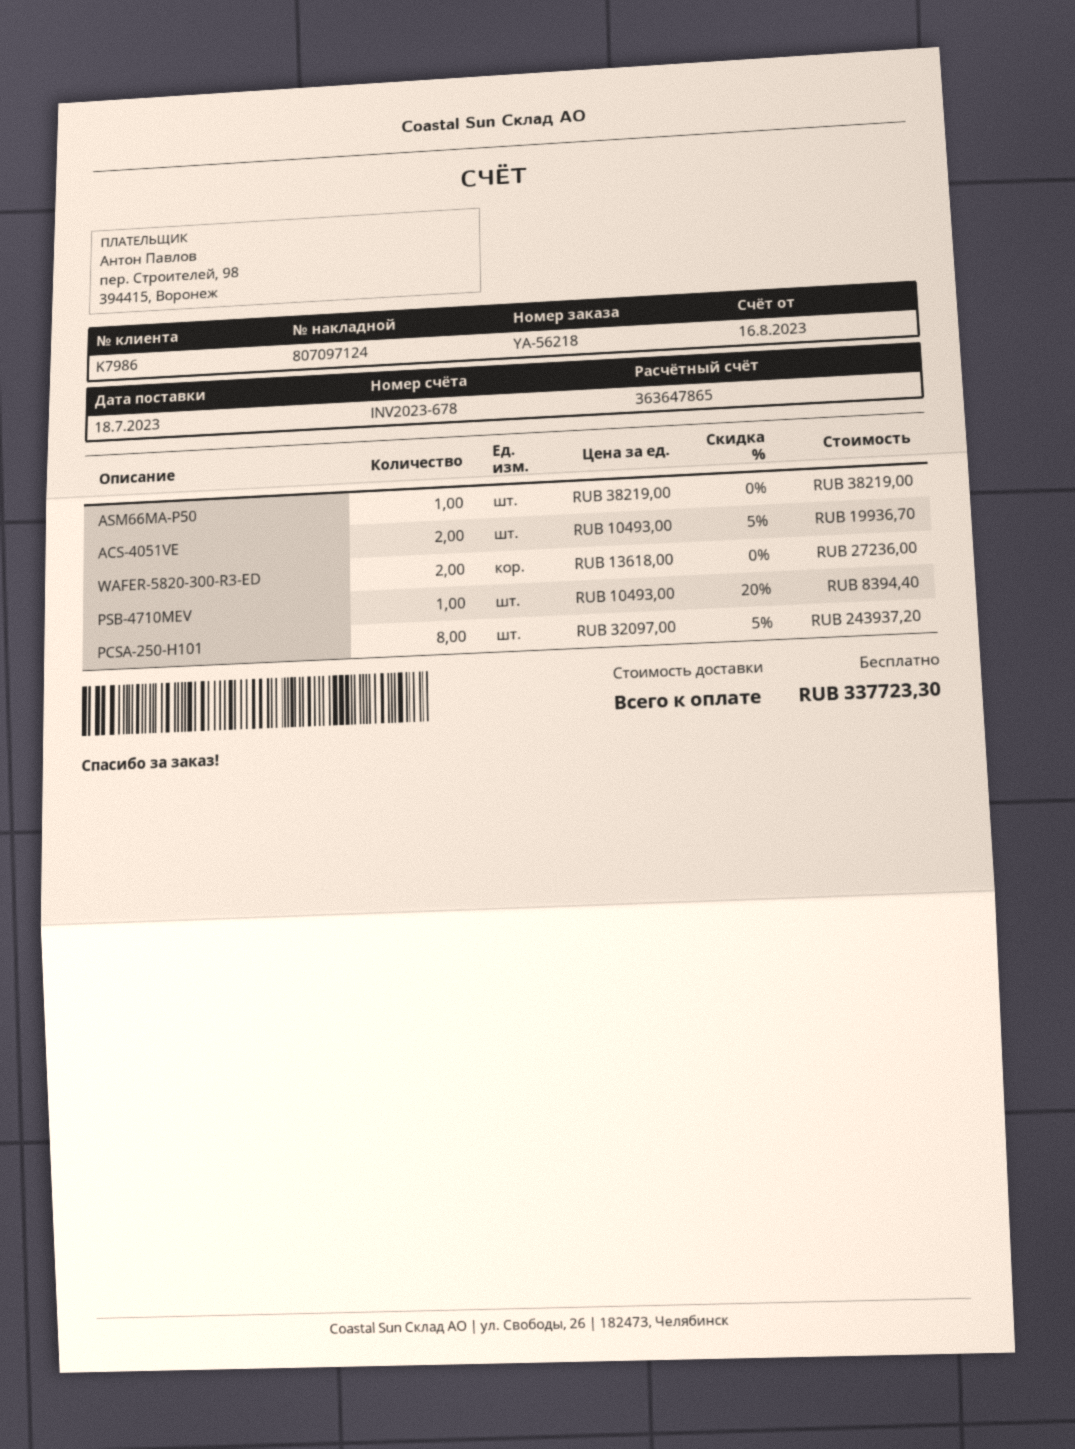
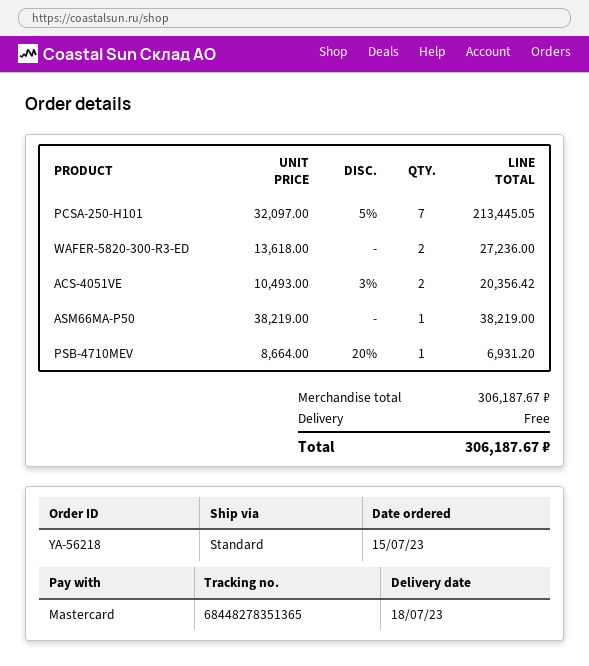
ACS-4051VE: 2 x 10493.00 - 5% = 19936.70 -> 2 x 10493.00 - 3% = 20356.42
PSB-4710MEV: 1 x 10493.00 - 20% = 8394.40 -> 1 x 8664.00 - 20% = 6931.20
PCSA-250-H101: 8 x 32097.00 - 5% = 243937.20 -> 7 x 32097.00 - 5% = 213445.05
total: 337723.30 -> 306187.67

